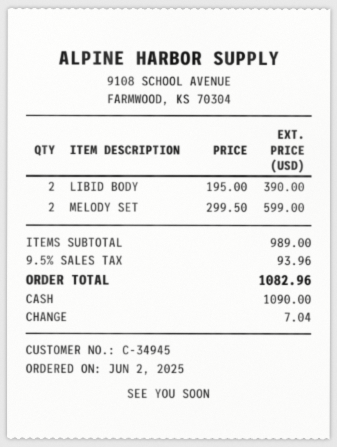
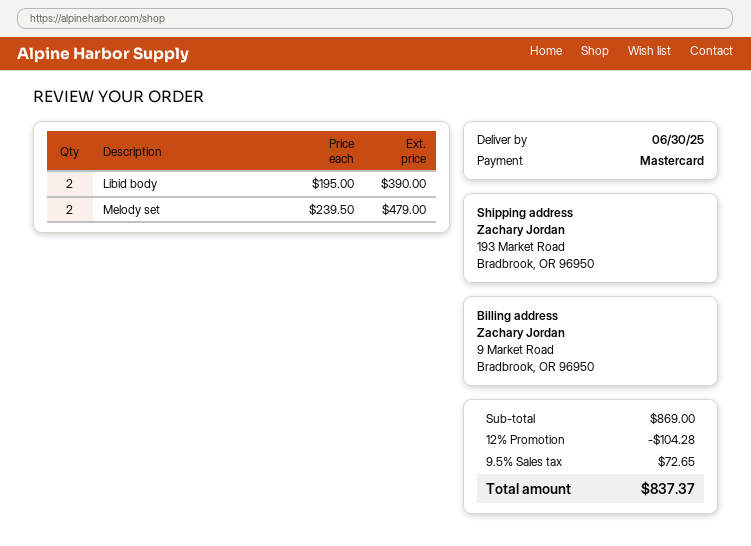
payment method: cash -> Mastercard
MELODY SET: 2 x 299.50 = 599.00 -> 2 x 239.50 = 479.00
subtotal: 989.00 -> 869.00
discount: none -> 12% = 104.28
tax: 9.5% = 93.96 -> 9.5% = 72.65
total: 1082.96 -> 837.37

